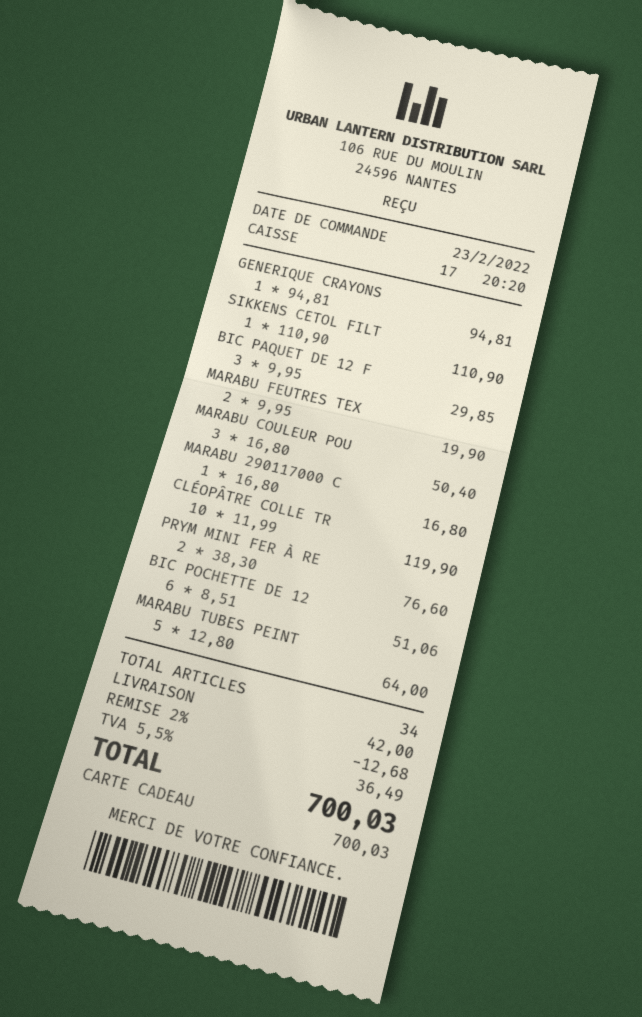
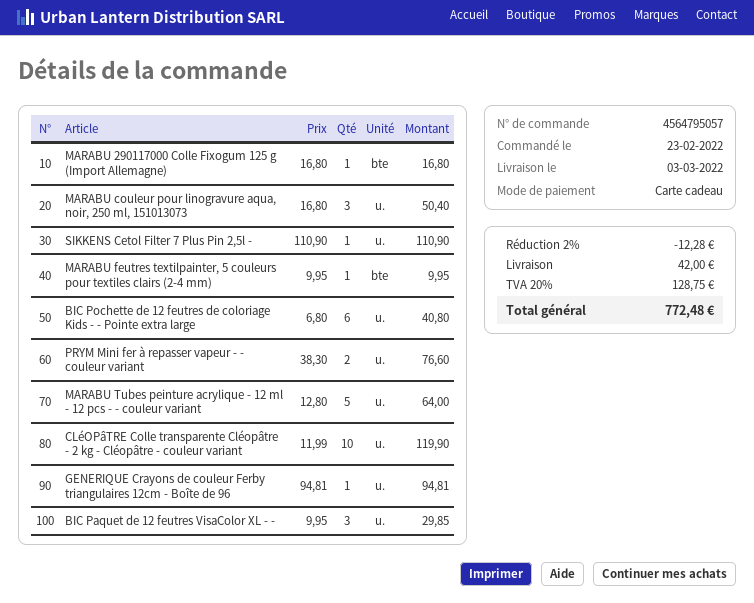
MARABU FEUTRES TEX: 2 x 9.95 = 19.90 -> 1 x 9.95 = 9.95
BIC POCHETTE DE 12: 6 x 8.51 = 51.06 -> 6 x 6.80 = 40.80
discount: 2% = 12.68 -> 2% = 12.28
tax: 5.5% = 36.49 -> 20% = 128.75
total: 700.03 -> 772.48

